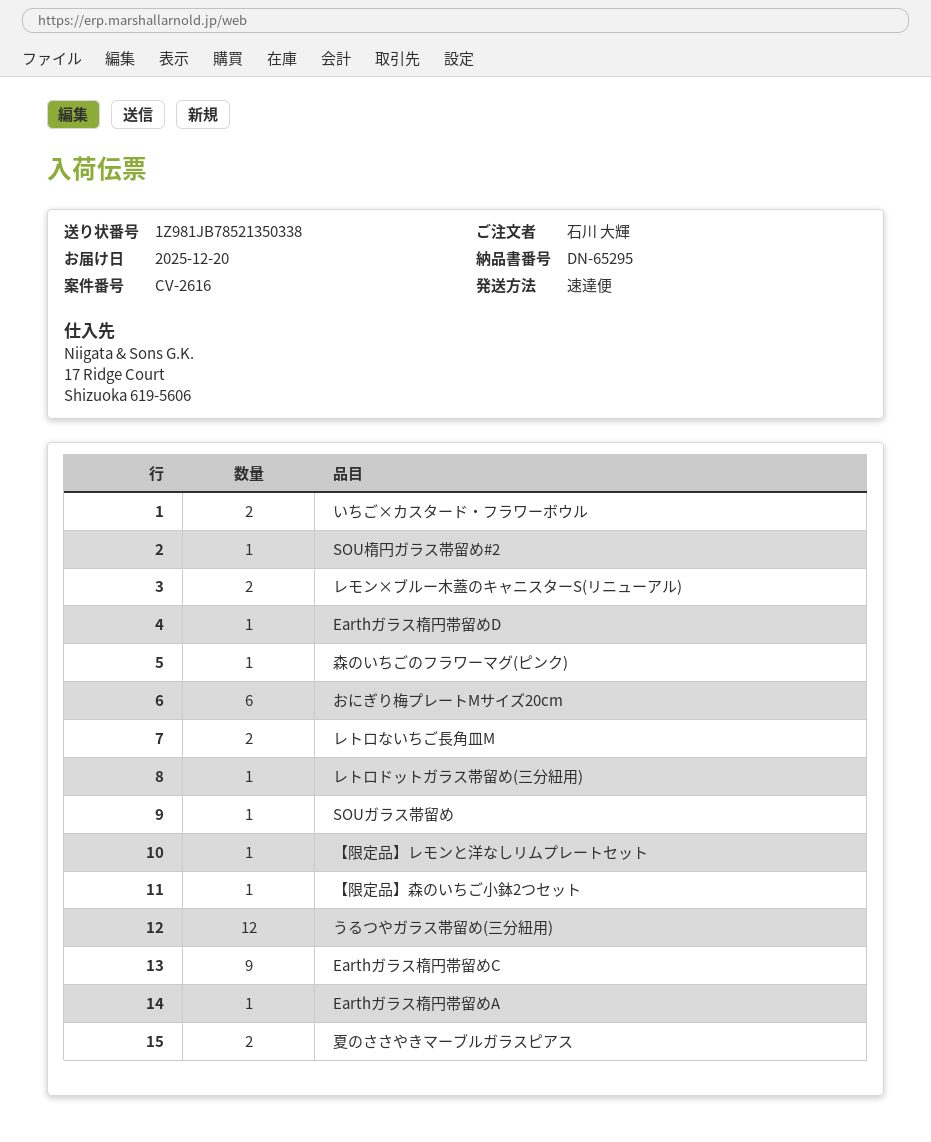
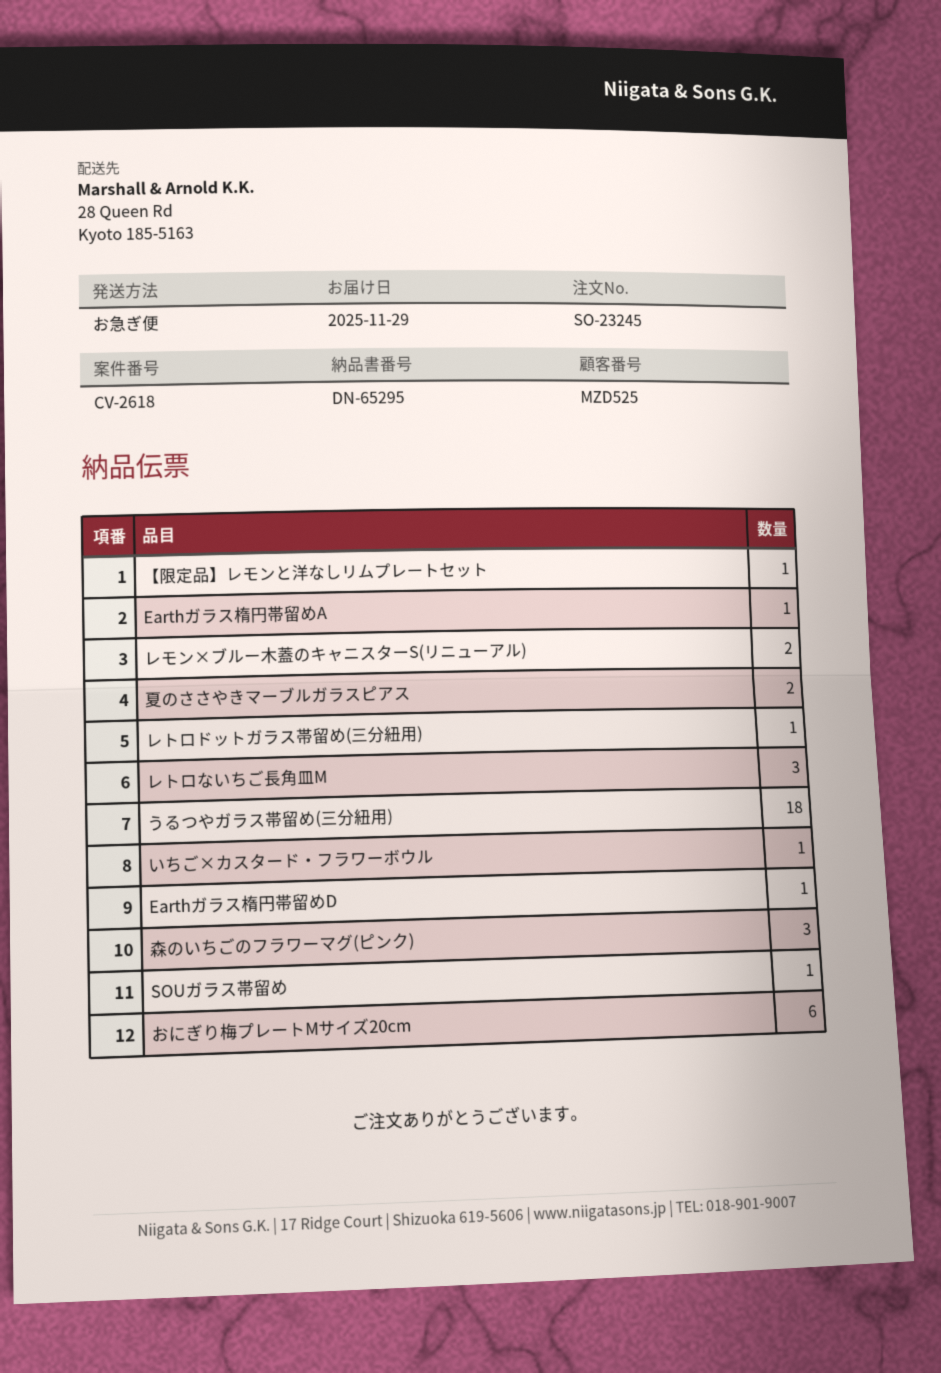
delivery date: 2025-12-20 -> 2025-11-29
reference: CV-2616 -> CV-2618
いちご×カスタード・フラワーボウル: 2 -> 1
SOU楕円ガラス帯留め#2: 1 -> none
森のいちごのフラワーマグ(ピンク): 1 -> 3
レトロないちご長角皿M: 2 -> 3
【限定品】森のいちご小鉢2つセット: 1 -> none
うるつやガラス帯留め(三分紐用): 12 -> 18
Earthガラス楕円帯留めC: 9 -> none

